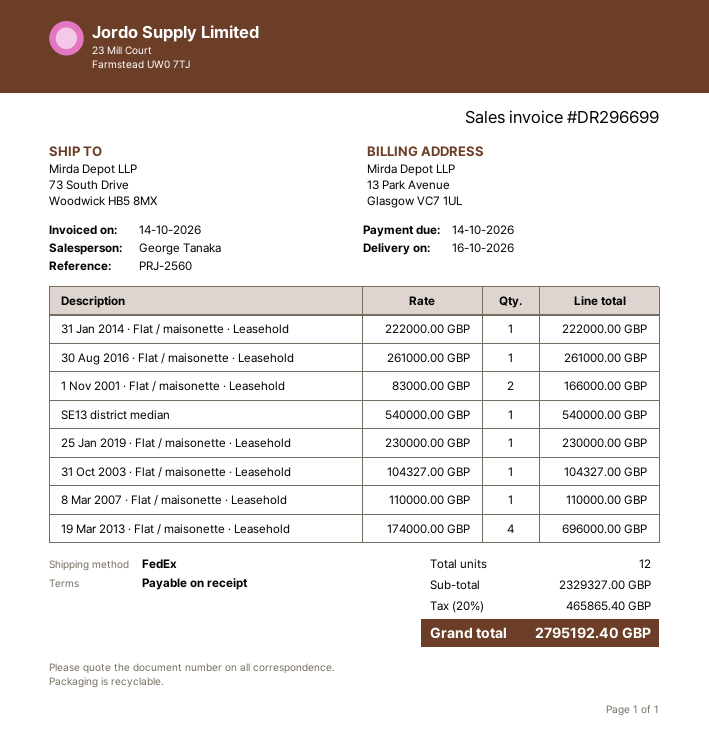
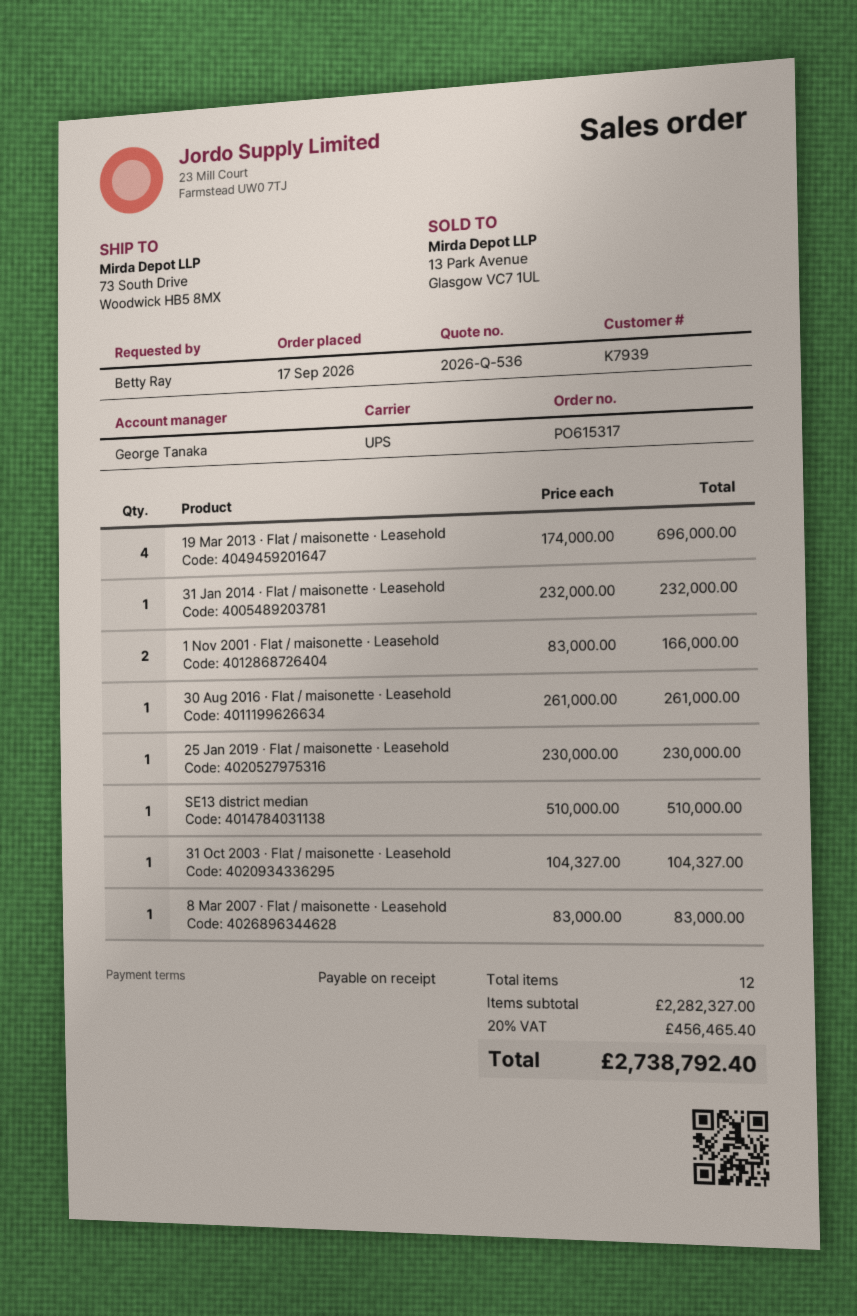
shipping method: FedEx -> UPS
31 Jan 2014 · Flat / maisonette · Leasehold: 1 x 222000.00 = 222000.00 -> 1 x 232000.00 = 232000.00
SE13 district median: 1 x 540000.00 = 540000.00 -> 1 x 510000.00 = 510000.00
8 Mar 2007 · Flat / maisonette · Leasehold: 1 x 110000.00 = 110000.00 -> 1 x 83000.00 = 83000.00
subtotal: 2329327.00 -> 2282327.00
tax: 20% = 465865.40 -> 20% = 456465.40
total: 2795192.40 -> 2738792.40

